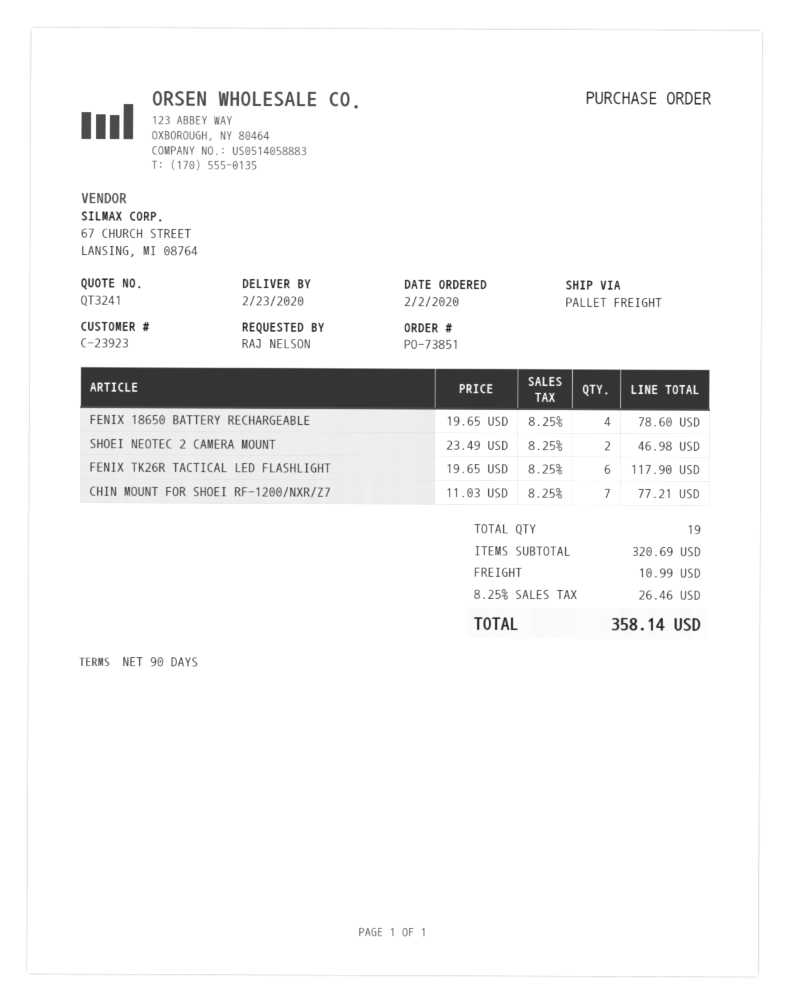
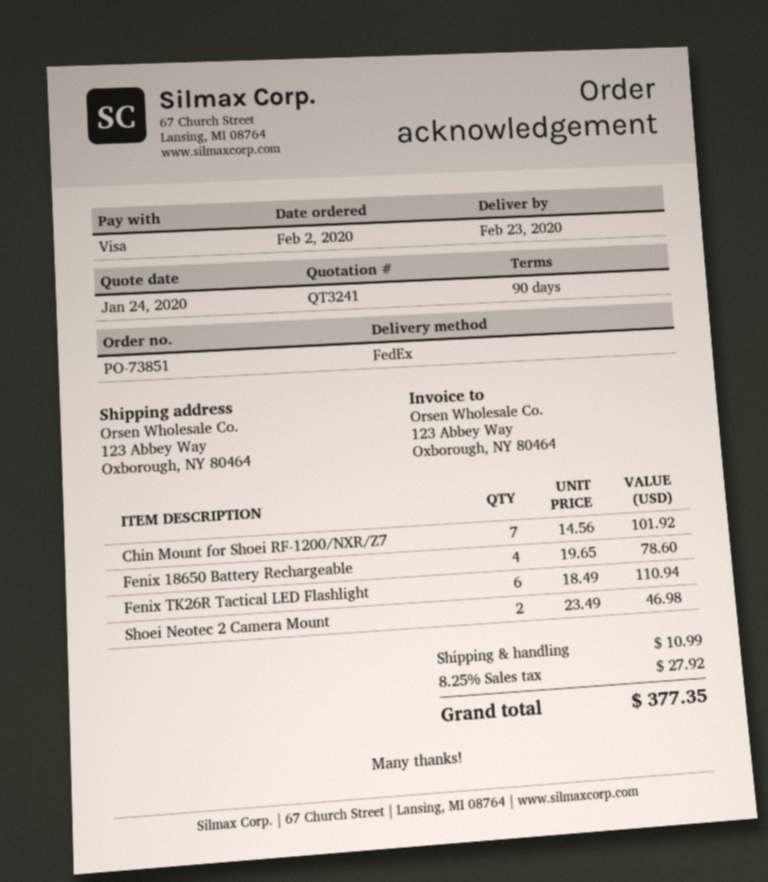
shipping method: pallet freight -> FedEx
FENIX TK26R TACTICAL LED FLASHLIGHT: 6 x 19.65 = 117.90 -> 6 x 18.49 = 110.94
CHIN MOUNT FOR SHOEI RF-1200/NXR/Z7: 7 x 11.03 = 77.21 -> 7 x 14.56 = 101.92
tax: 8.25% = 26.46 -> 8.25% = 27.92
total: 358.14 -> 377.35

